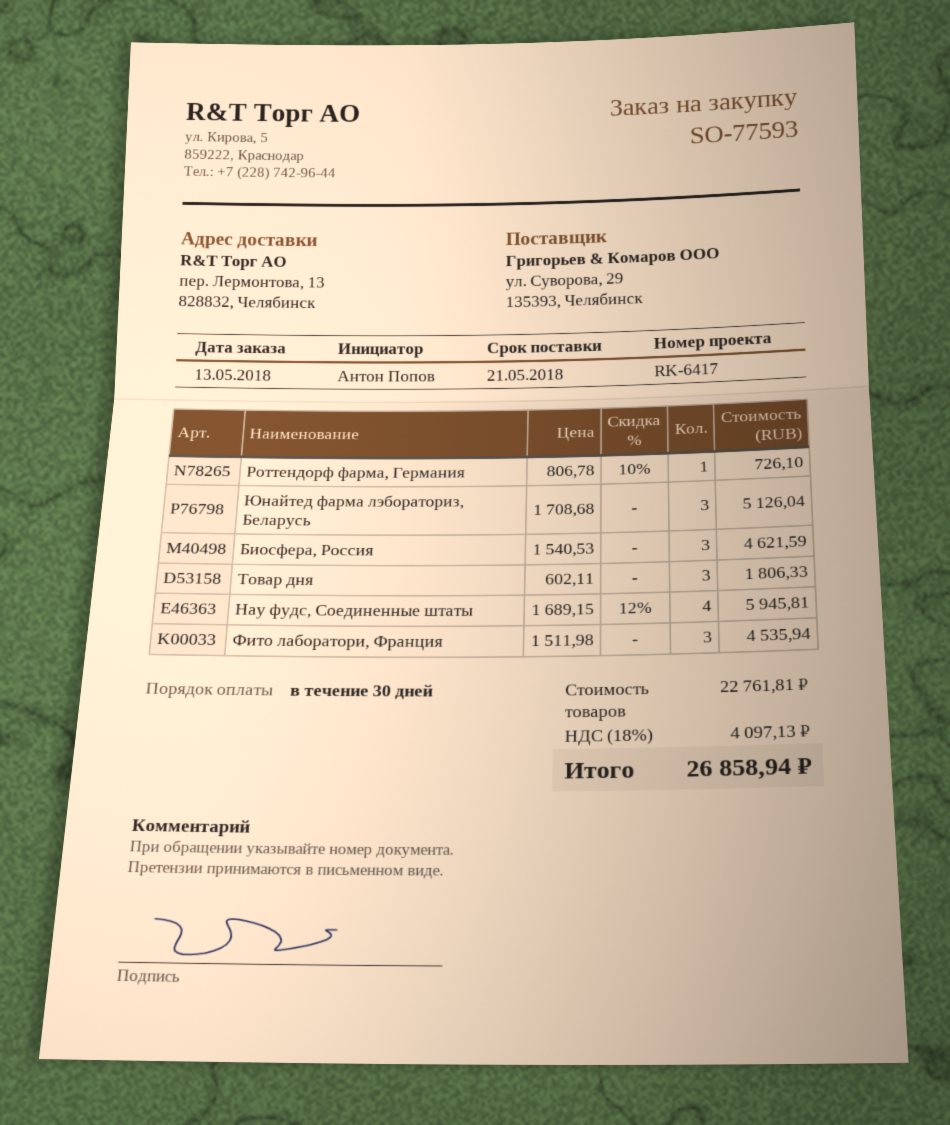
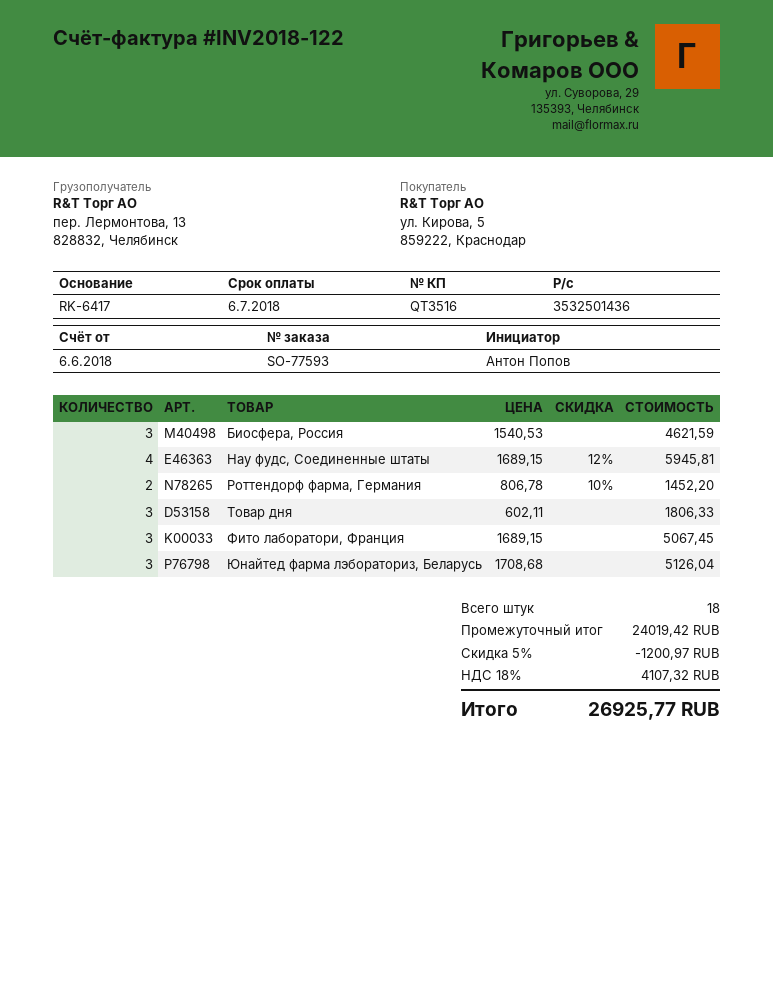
Роттендорф фарма, Германия: 1 x 806.78 - 10% = 726.10 -> 2 x 806.78 - 10% = 1452.20
Фито лаборатори, Франция: 3 x 1511.98 = 4535.94 -> 3 x 1689.15 = 5067.45
subtotal: 22761.81 -> 24019.42
discount: none -> 5% = 1200.97
tax: 18% = 4097.13 -> 18% = 4107.32
total: 26858.94 -> 26925.77

